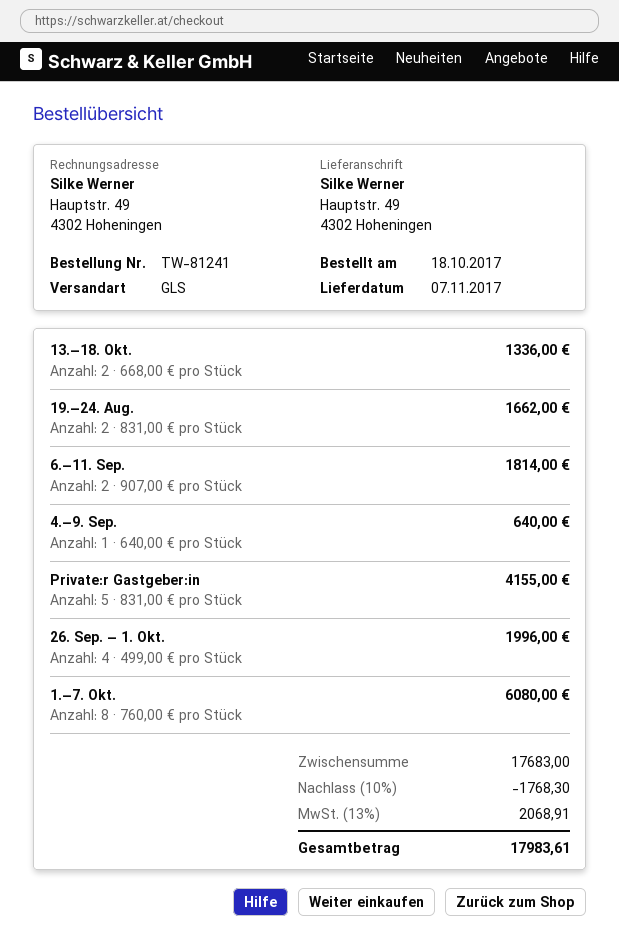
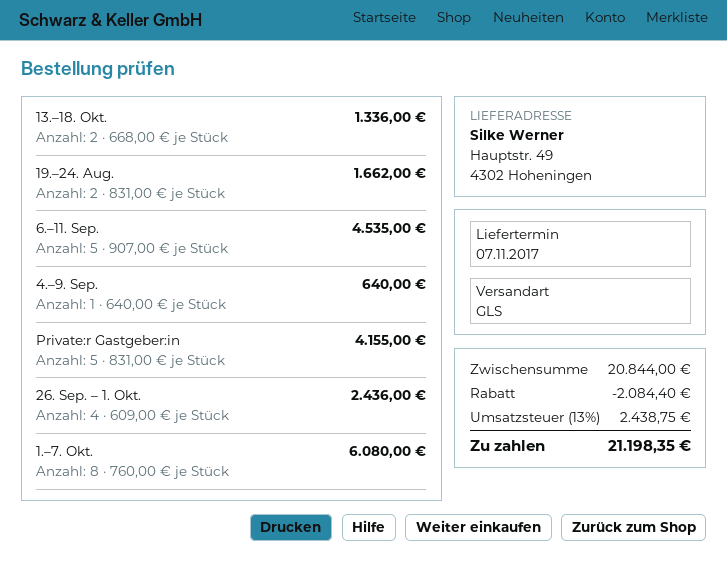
6.–11. Sep.: 2 x 907.00 = 1814.00 -> 5 x 907.00 = 4535.00
26. Sep. – 1. Okt.: 4 x 499.00 = 1996.00 -> 4 x 609.00 = 2436.00
subtotal: 17683.00 -> 20844.00
discount: 1768.30 -> 2084.40
tax: 13% = 2068.91 -> 13% = 2438.75
total: 17983.61 -> 21198.35

